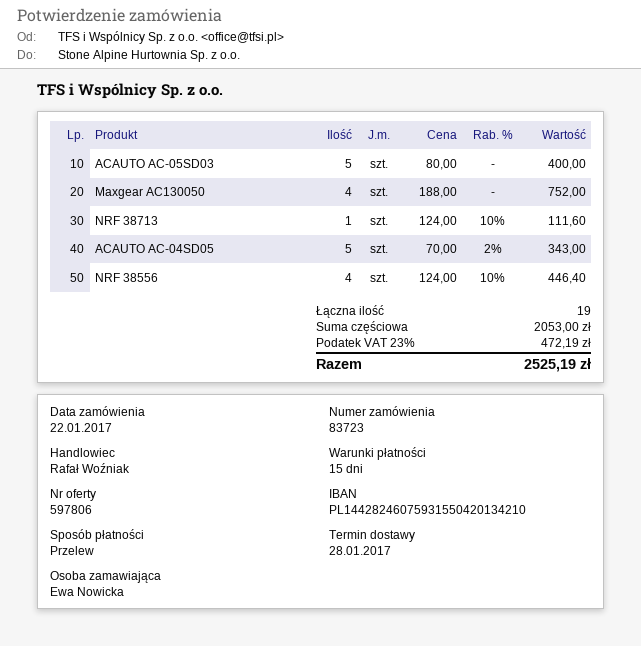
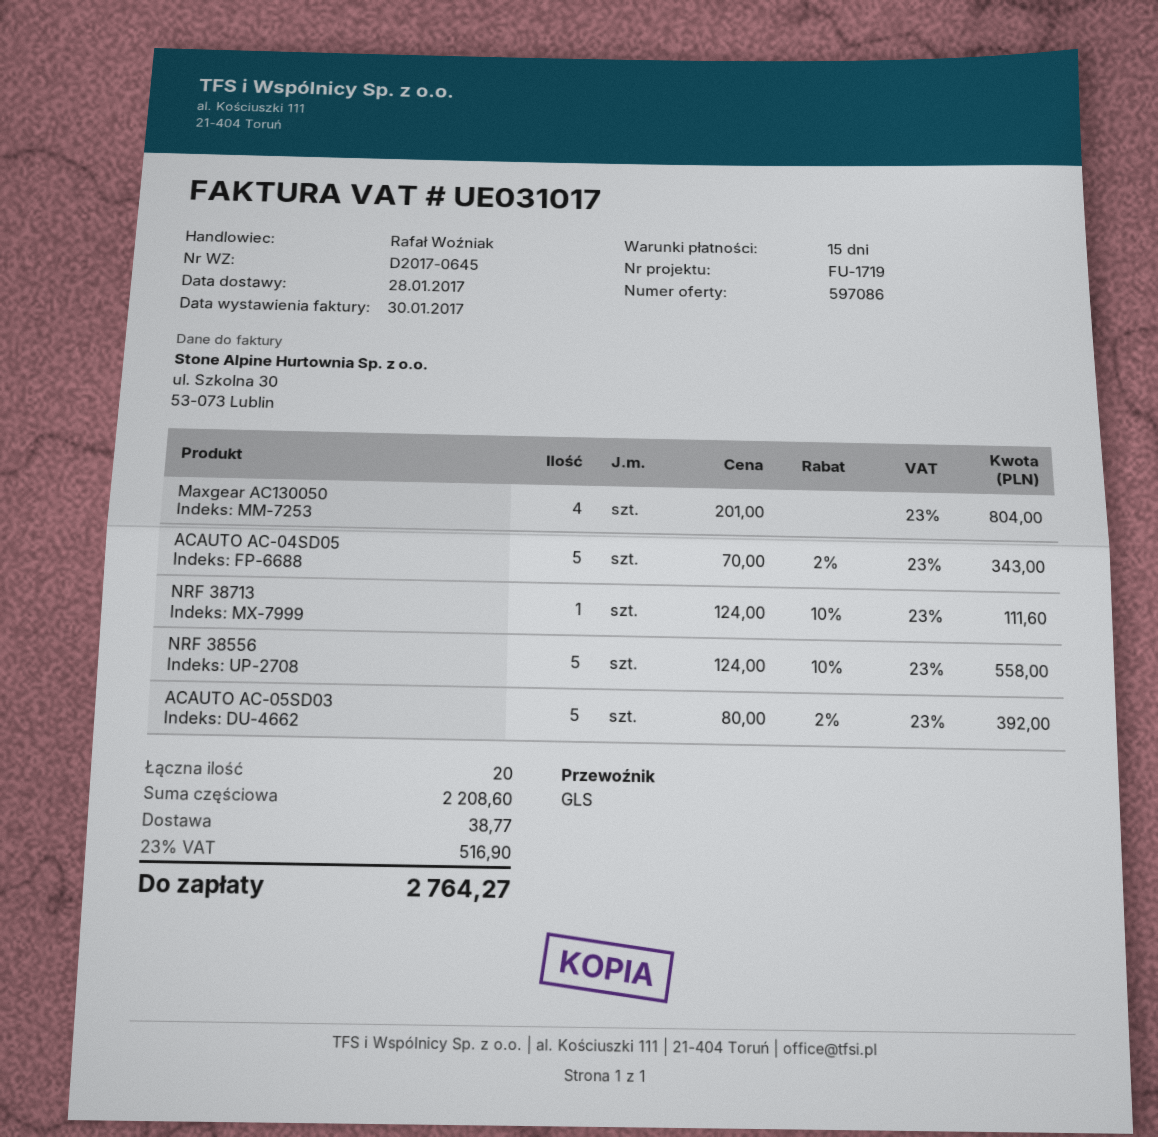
quote number: 597806 -> 597086
ACAUTO AC-05SD03: 5 x 80.00 = 400.00 -> 5 x 80.00 - 2% = 392.00
Maxgear AC130050: 4 x 188.00 = 752.00 -> 4 x 201.00 = 804.00
NRF 38556: 4 x 124.00 - 10% = 446.40 -> 5 x 124.00 - 10% = 558.00
total quantity: 19 -> 20
subtotal: 2053.00 -> 2208.60
shipping: none -> 38.77
tax: 23% = 472.19 -> 23% = 516.90
total: 2525.19 -> 2764.27

